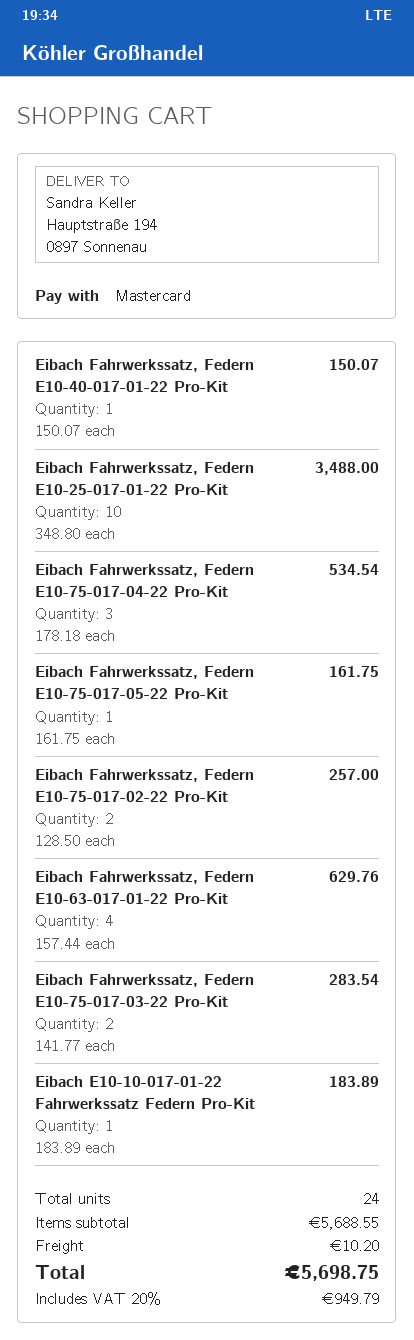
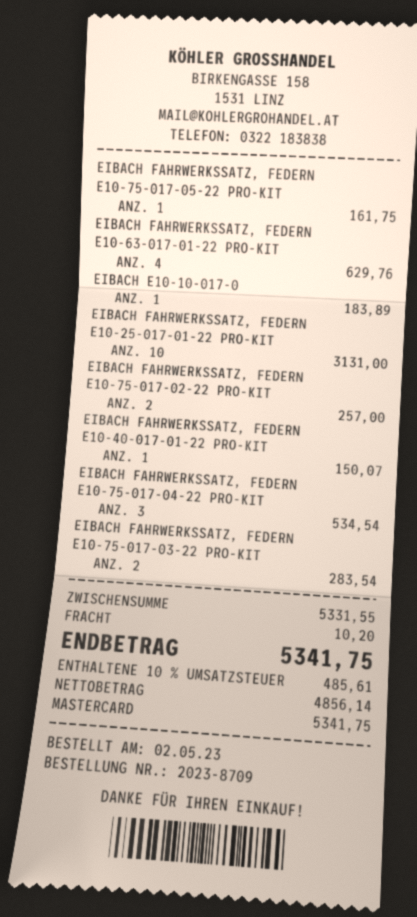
Eibach Fahrwerkssatz, Federn E10-25-017-01-22 Pro-Kit: 10 for 3488.00 -> 10 for 3131.00
subtotal: 5688.55 -> 5331.55
tax: 20% = 949.79 -> 10% = 485.61
total: 5698.75 -> 5341.75

